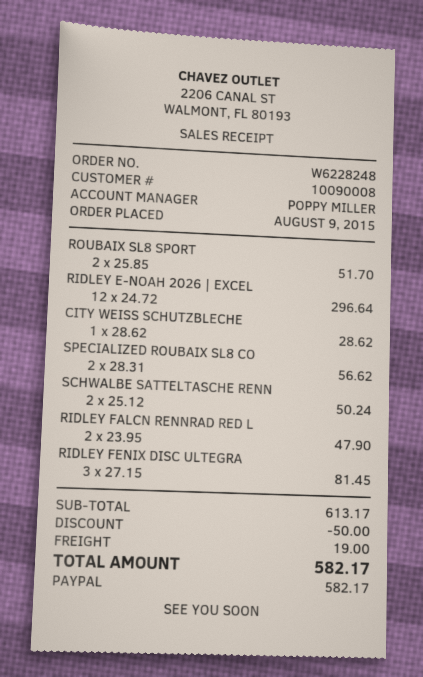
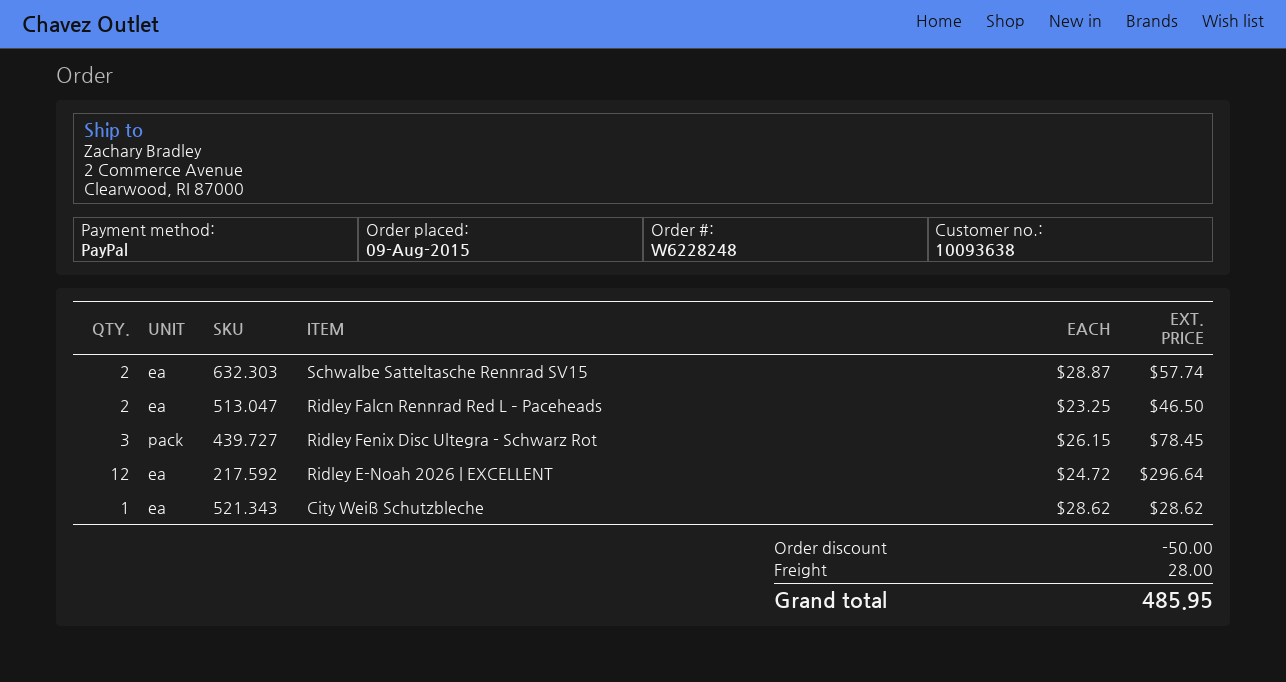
customer number: 10090008 -> 10093638
ROUBAIX SL8 SPORT: 2 x 25.85 = 51.70 -> none
SPECIALIZED ROUBAIX SL8 CO: 2 x 28.31 = 56.62 -> none
SCHWALBE SATTELTASCHE RENN: 2 x 25.12 = 50.24 -> 2 x 28.87 = 57.74
RIDLEY FALCN RENNRAD RED L: 2 x 23.95 = 47.90 -> 2 x 23.25 = 46.50
RIDLEY FENIX DISC ULTEGRA: 3 x 27.15 = 81.45 -> 3 x 26.15 = 78.45
shipping: 19.00 -> 28.00
total: 582.17 -> 485.95

